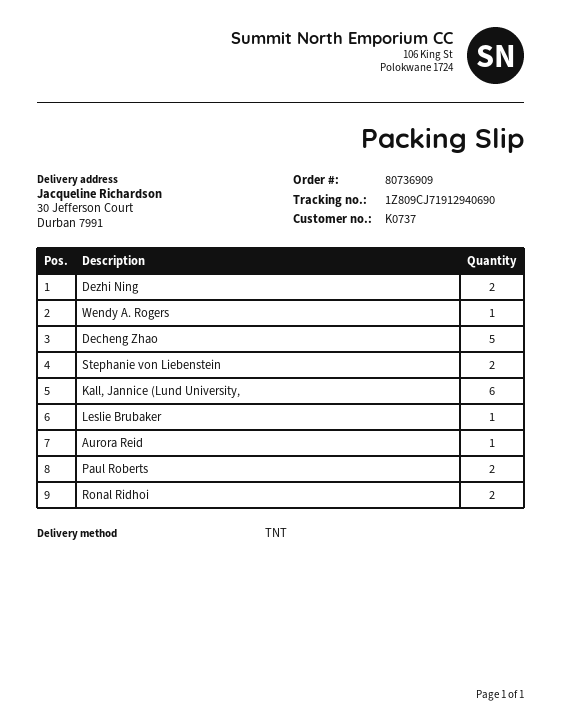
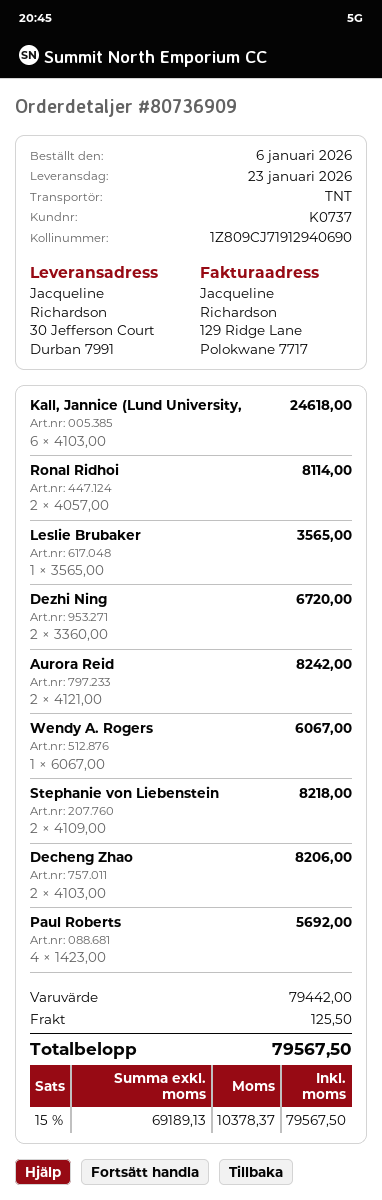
Decheng Zhao: 5 -> 2
Aurora Reid: 1 -> 2
Paul Roberts: 2 -> 4

